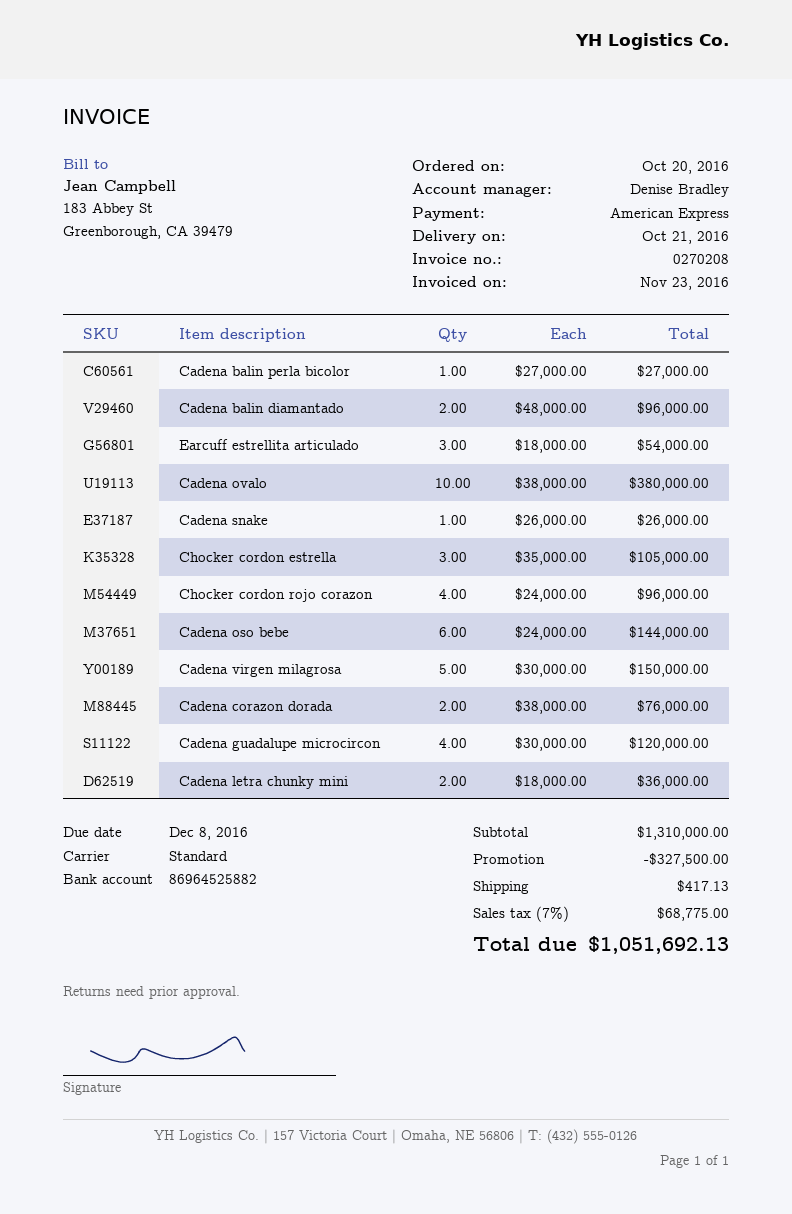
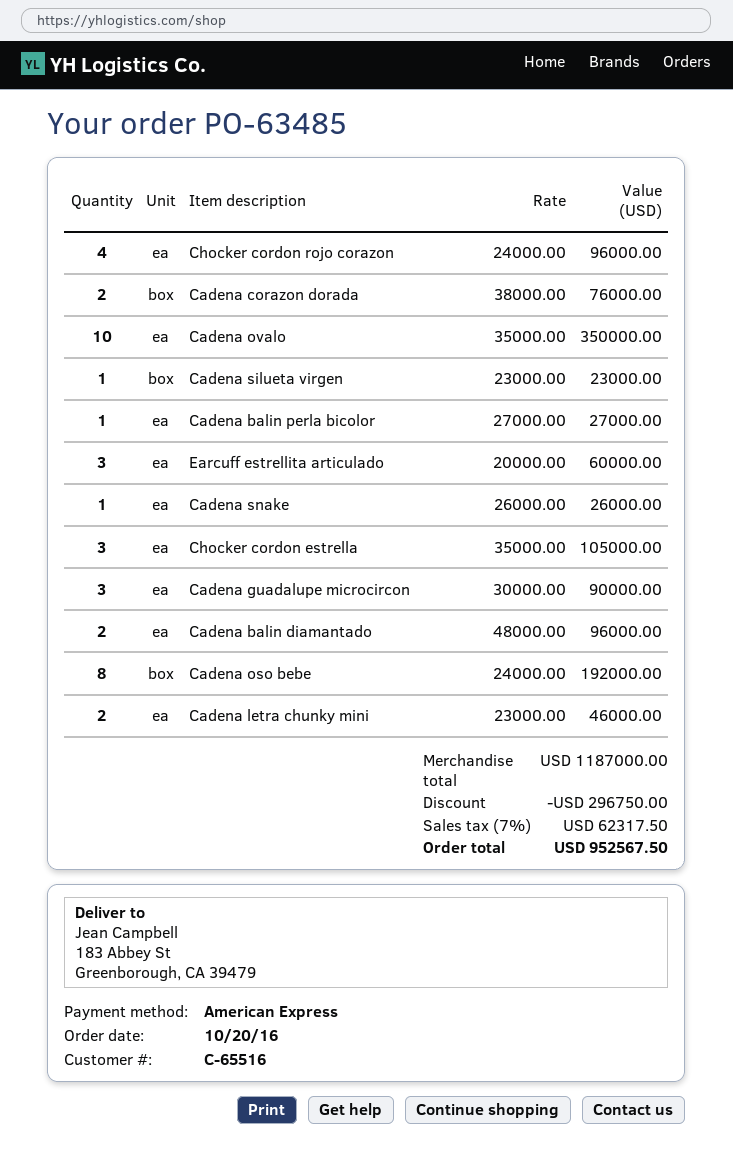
Earcuff estrellita articulado: 3 x 18000.00 = 54000.00 -> 3 x 20000.00 = 60000.00
Cadena ovalo: 10 x 38000.00 = 380000.00 -> 10 x 35000.00 = 350000.00
Cadena oso bebe: 6 x 24000.00 = 144000.00 -> 8 x 24000.00 = 192000.00
Cadena virgen milagrosa: 5 x 30000.00 = 150000.00 -> none
Cadena guadalupe microcircon: 4 x 30000.00 = 120000.00 -> 3 x 30000.00 = 90000.00
Cadena letra chunky mini: 2 x 18000.00 = 36000.00 -> 2 x 23000.00 = 46000.00
Cadena silueta virgen: none -> 1 x 23000.00 = 23000.00
subtotal: 1310000.00 -> 1187000.00
discount: 327500.00 -> 296750.00
shipping: 417.13 -> none
tax: 7% = 68775.00 -> 7% = 62317.50
total: 1051692.13 -> 952567.50

